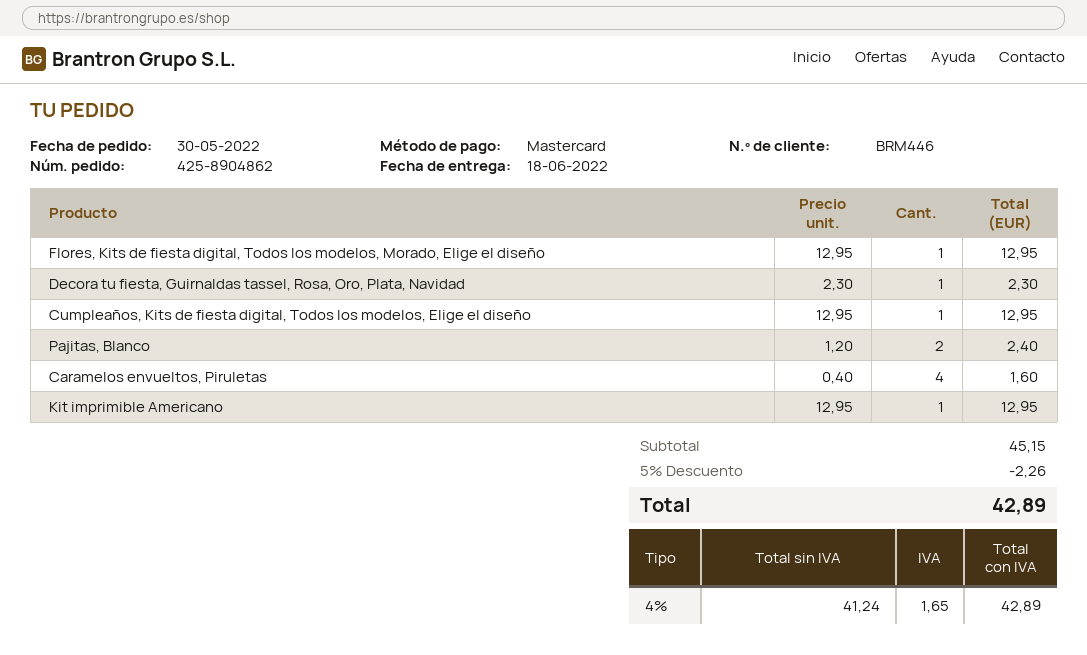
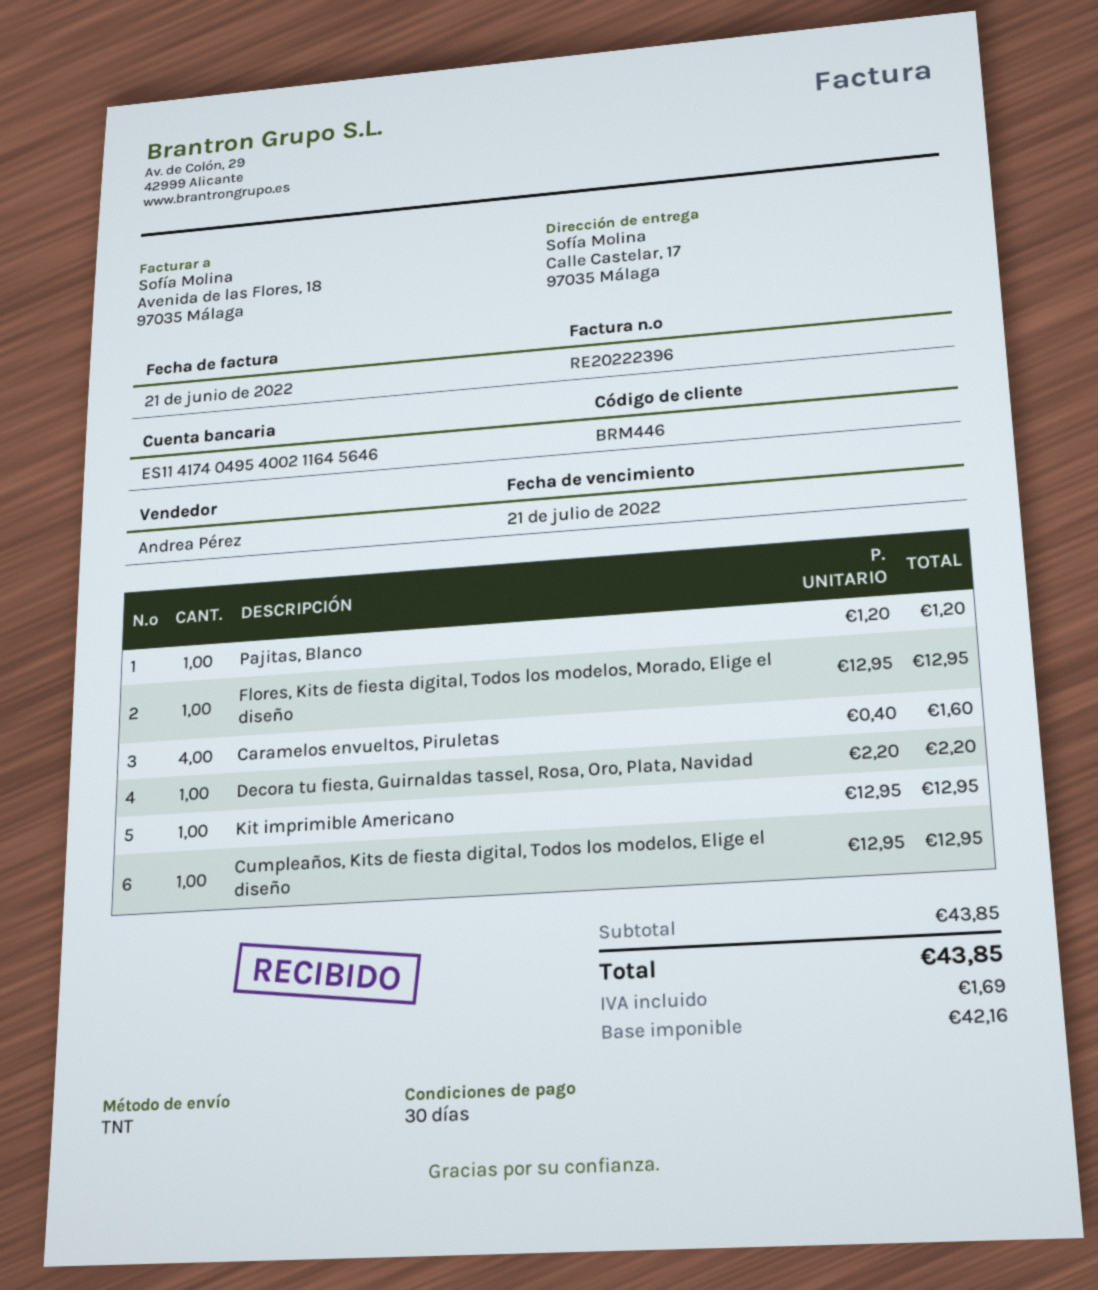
Decora tu fiesta, Guirnaldas tassel, Rosa, Oro, Plata, Navidad: 1 x 2.30 = 2.30 -> 1 x 2.20 = 2.20
Pajitas, Blanco: 2 x 1.20 = 2.40 -> 1 x 1.20 = 1.20
subtotal: 45.15 -> 43.85
discount: 5% = 2.26 -> none
net: 41.24 -> 42.16
tax: 1.65 -> 1.69
total: 42.89 -> 43.85

